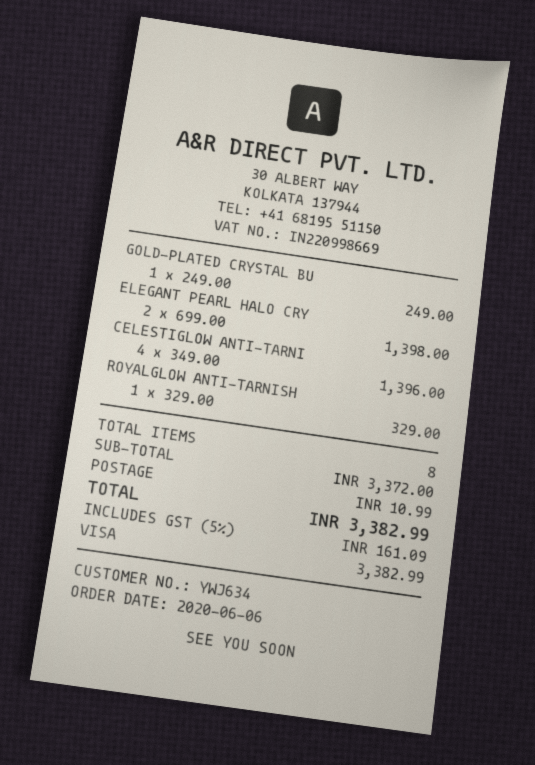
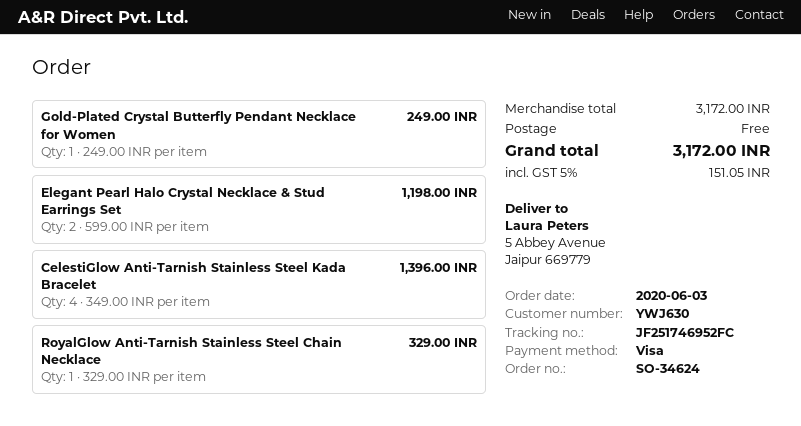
order date: 2020-06-06 -> 2020-06-03
customer number: YWJ634 -> YWJ630
ELEGANT PEARL HALO CRY: 2 x 699.00 = 1398.00 -> 2 x 599.00 = 1198.00
subtotal: 3372.00 -> 3172.00
shipping: 10.99 -> 0.00
tax: 5% = 161.09 -> 5% = 151.05
total: 3382.99 -> 3172.00

